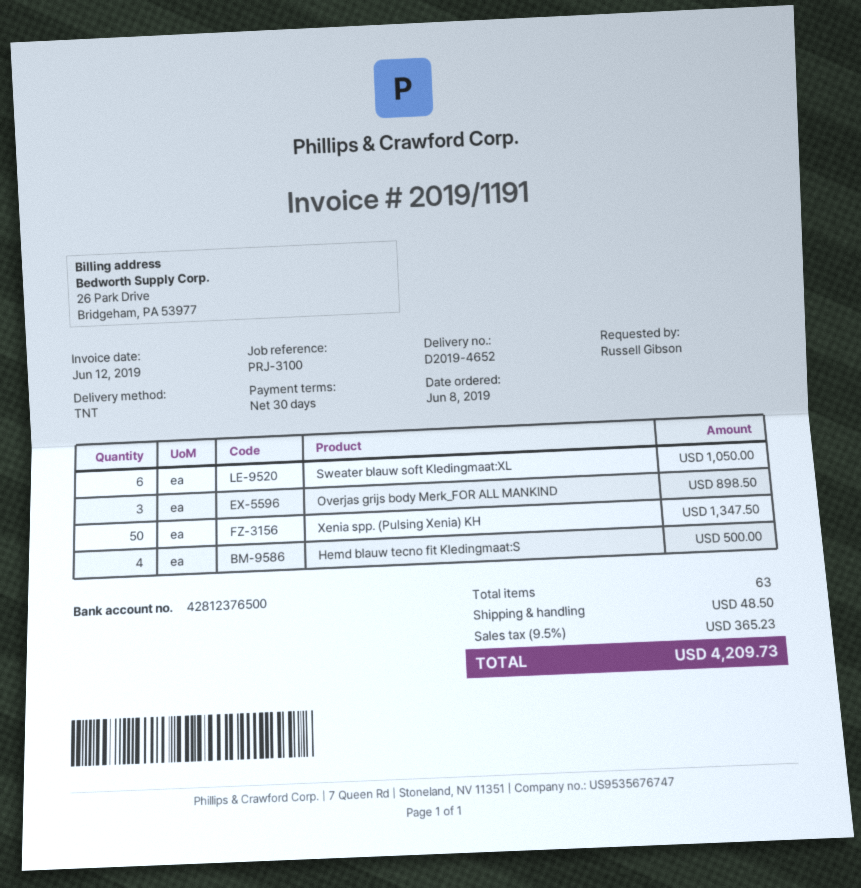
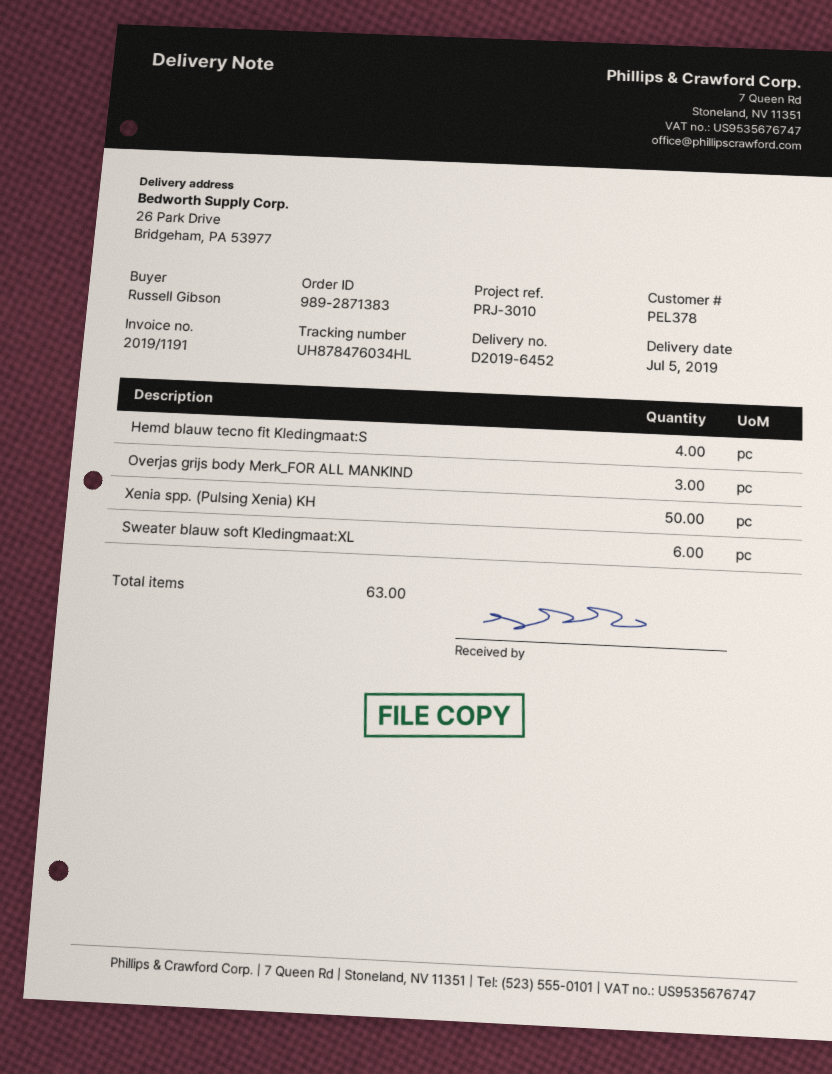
delivery note number: D2019-4652 -> D2019-6452
reference: PRJ-3100 -> PRJ-3010

